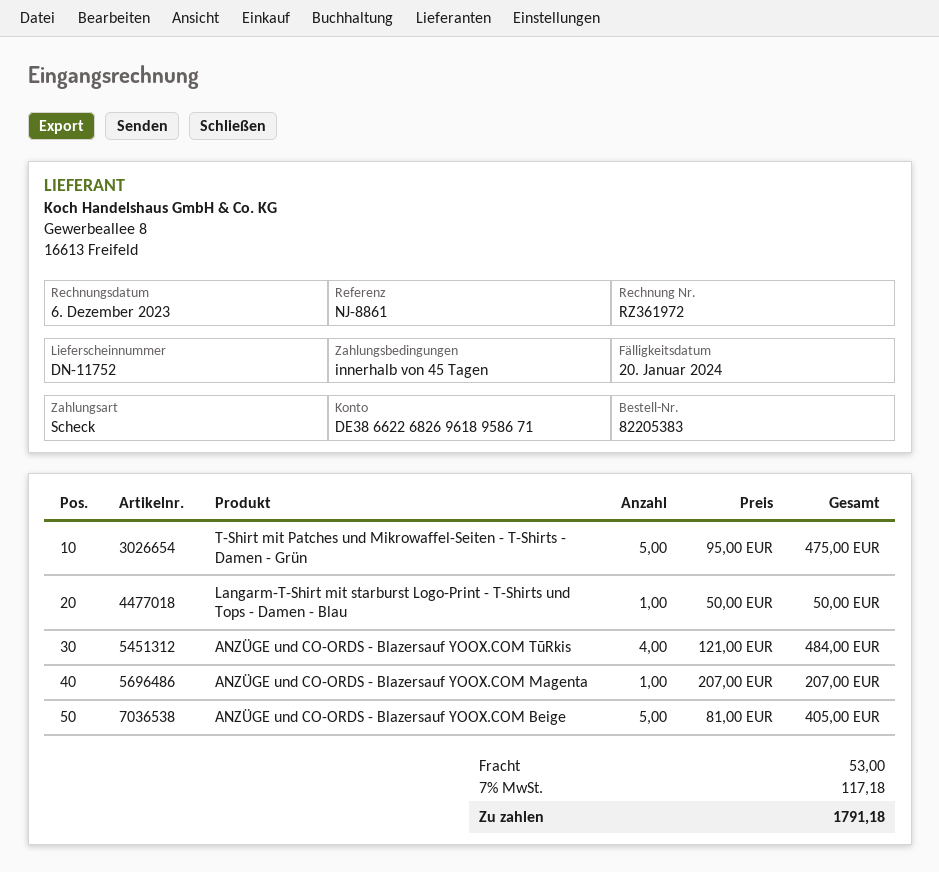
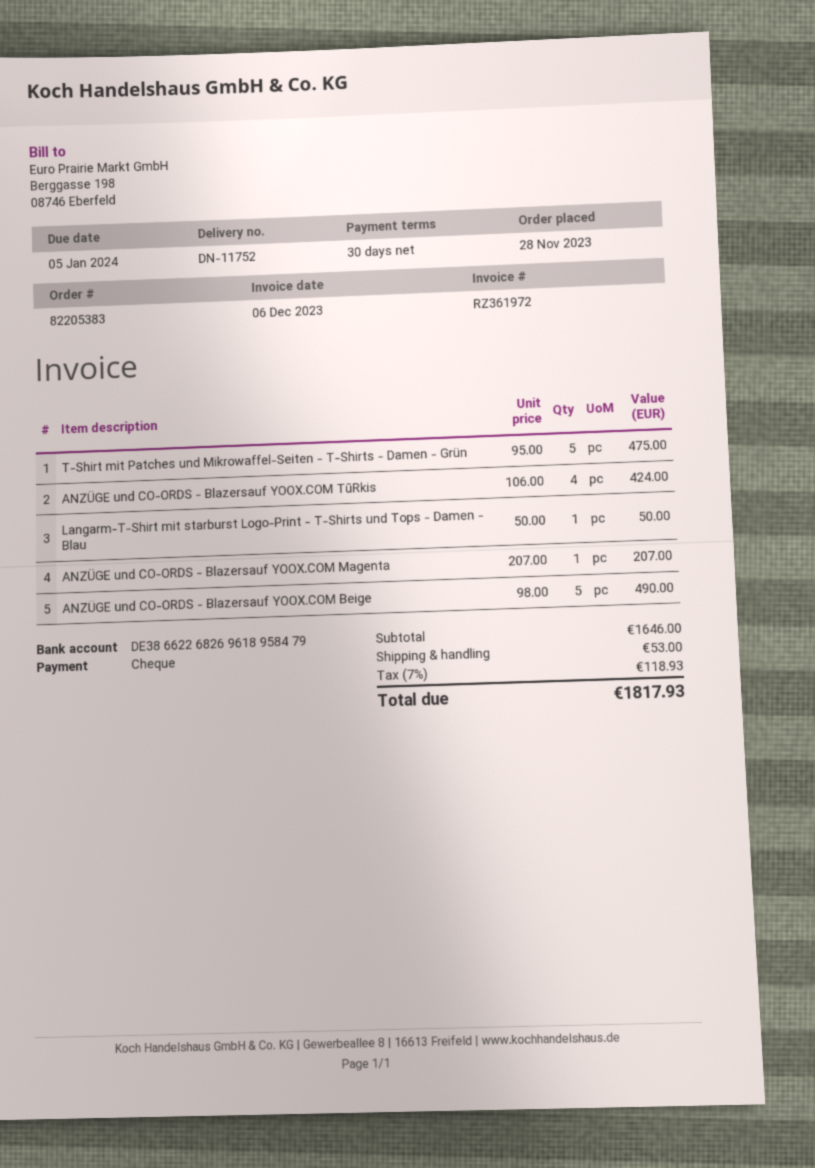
payment terms: 45 days -> 30 days
due date: 2024-01-20 -> 2024-01-05
bank account: DE38662268269618958671 -> DE38662268269618958479
ANZÜGE und CO-ORDS - Blazersauf YOOX.COM TūRkis: 4 x 121.00 = 484.00 -> 4 x 106.00 = 424.00
ANZÜGE und CO-ORDS - Blazersauf YOOX.COM Beige: 5 x 81.00 = 405.00 -> 5 x 98.00 = 490.00
tax: 7% = 117.18 -> 7% = 118.93
total: 1791.18 -> 1817.93

